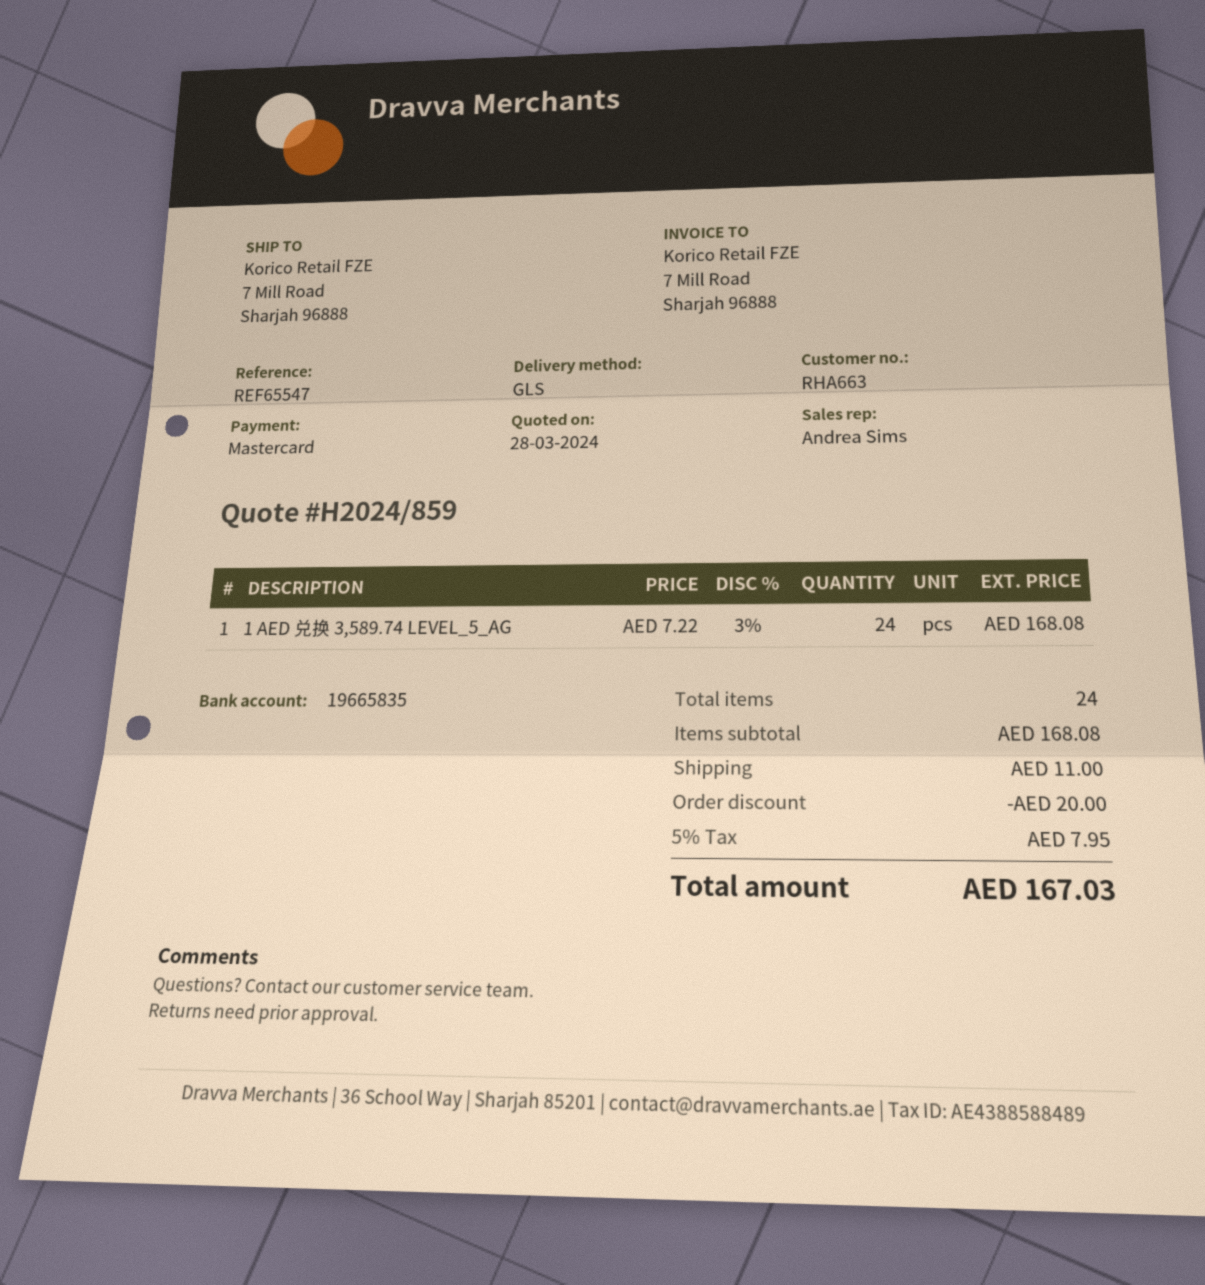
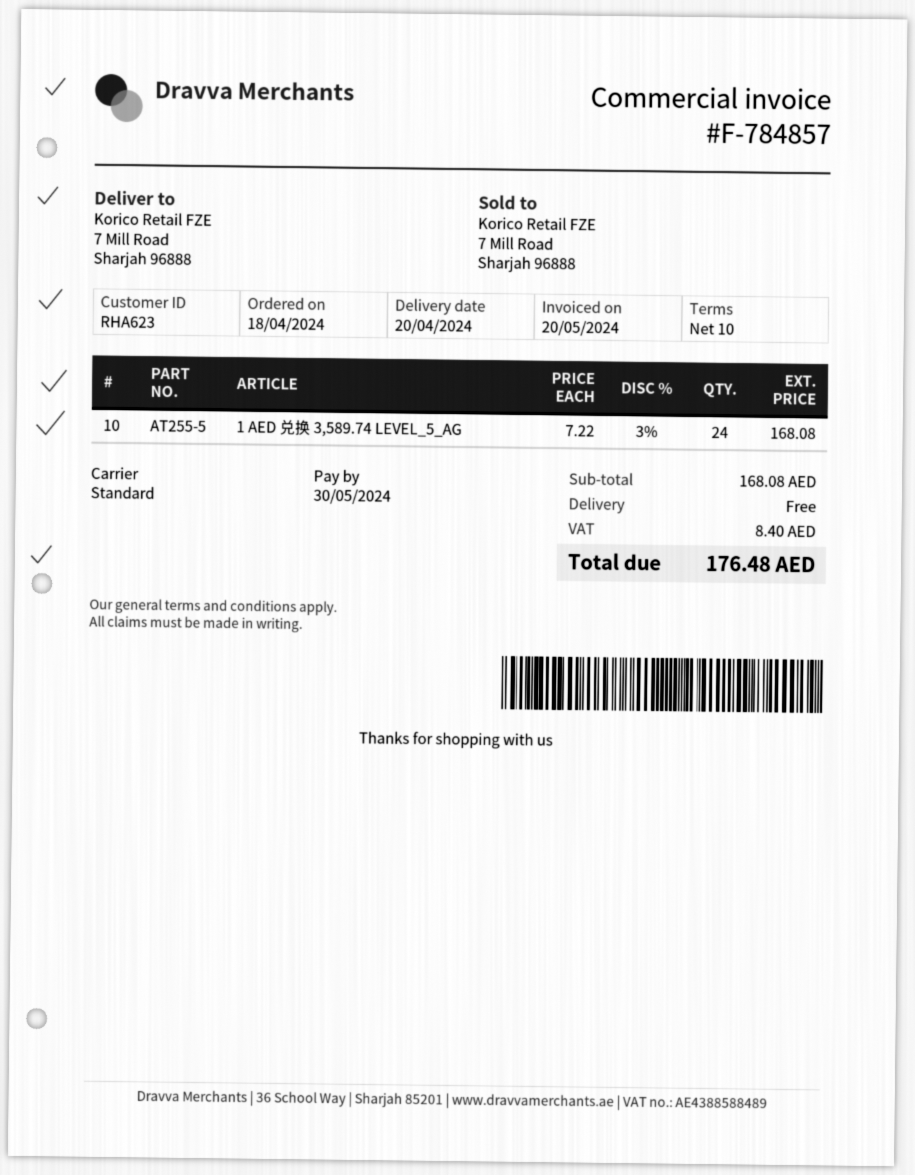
customer number: RHA663 -> RHA623
shipping method: GLS -> standard
discount: 20.00 -> none
shipping: 11.00 -> 0.00
tax: 7.95 -> 8.40
total: 167.03 -> 176.48

